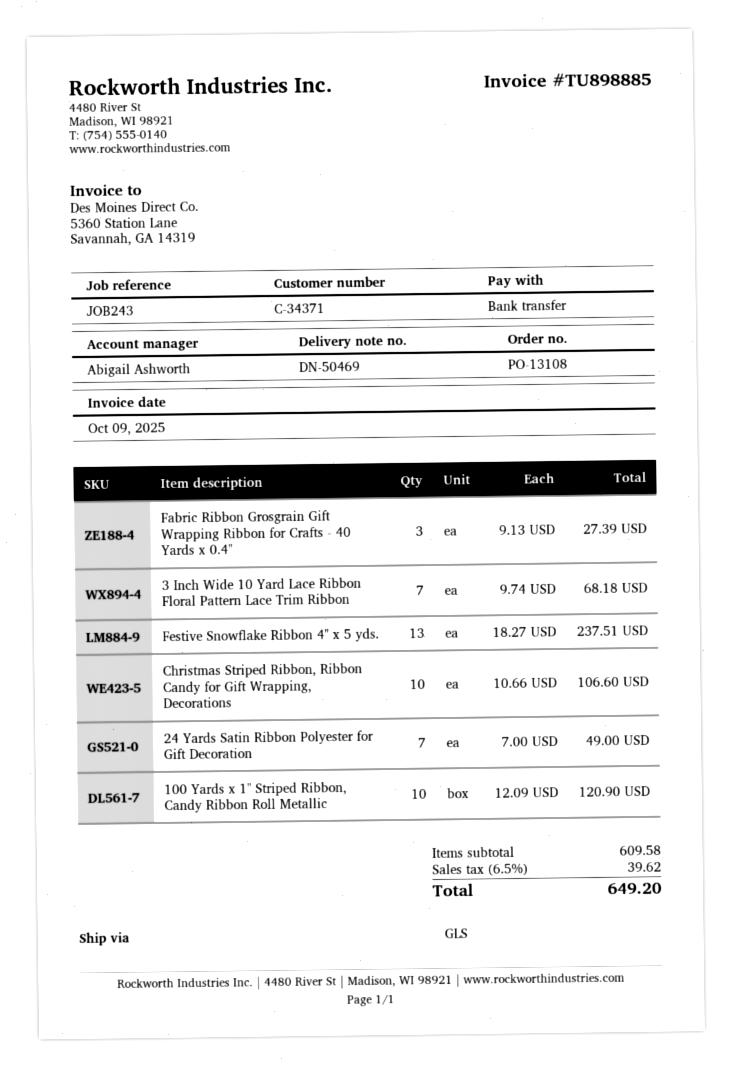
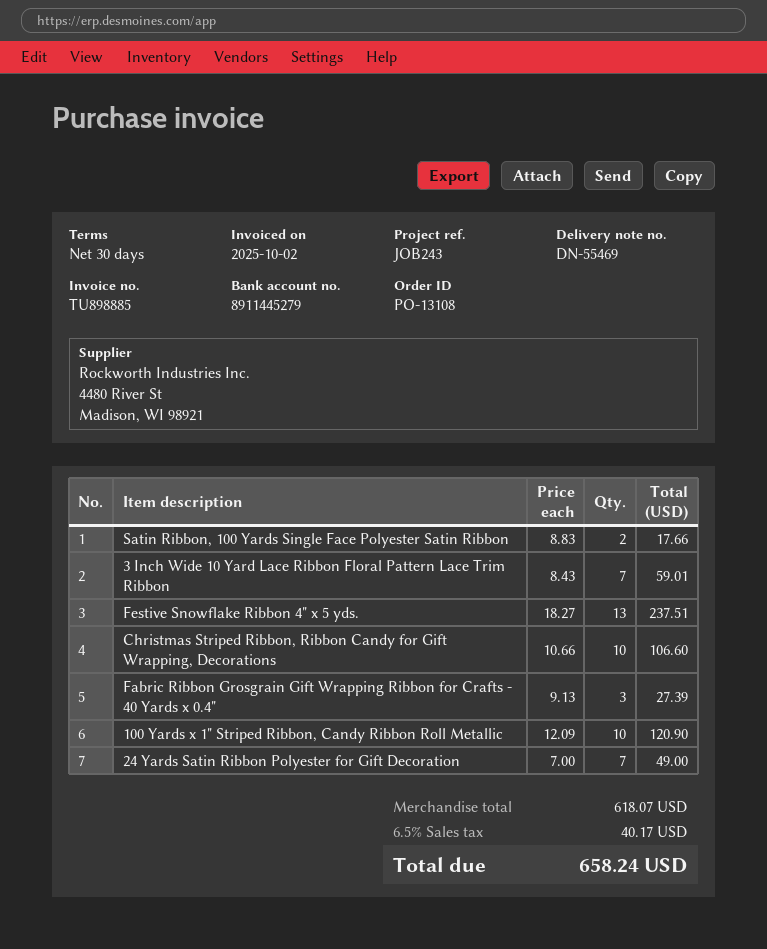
delivery note number: DN-50469 -> DN-55469
invoice date: 2025-10-09 -> 2025-10-02
3 Inch Wide 10 Yard Lace Ribbon Floral Pattern Lace Trim Ribbon: 7 x 9.74 = 68.18 -> 7 x 8.43 = 59.01
Satin Ribbon, 100 Yards Single Face Polyester Satin Ribbon: none -> 2 x 8.83 = 17.66
subtotal: 609.58 -> 618.07
tax: 6.5% = 39.62 -> 6.5% = 40.17
total: 649.20 -> 658.24

